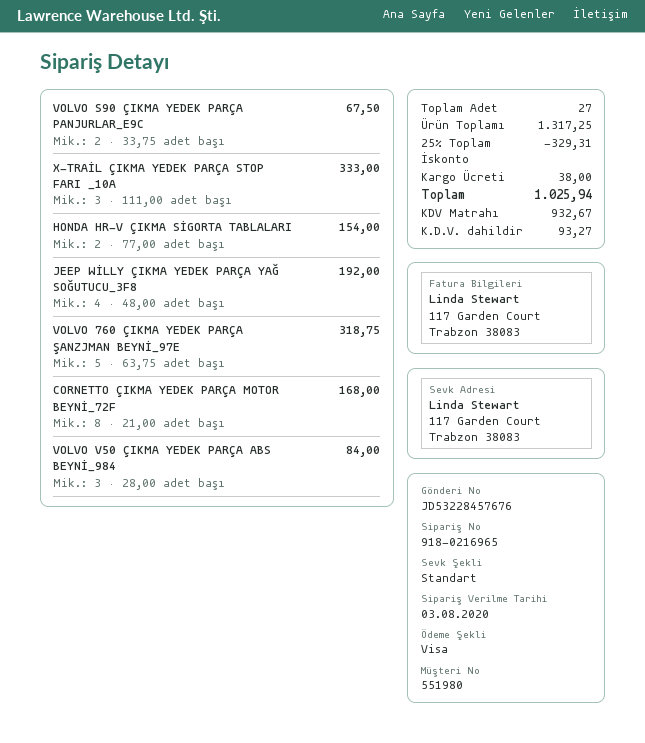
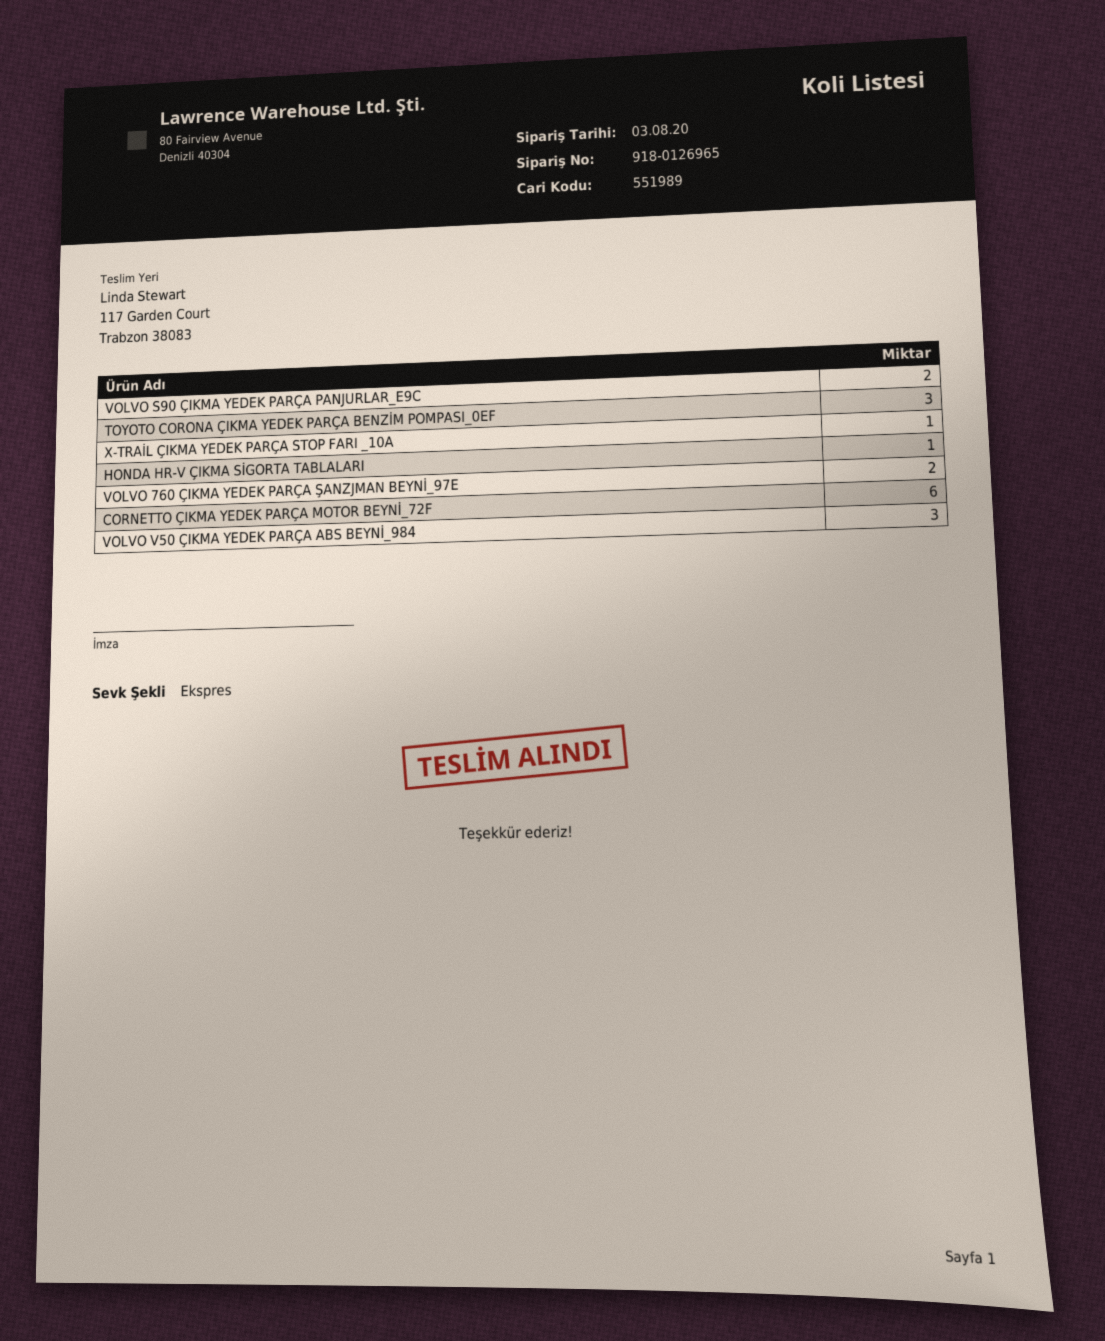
order number: 918-0216965 -> 918-0126965
customer number: 551980 -> 551989
shipping method: standard -> express
X-TRAİL ÇIKMA YEDEK PARÇA STOP FARI _10A: 3 -> 1
HONDA HR-V ÇIKMA SİGORTA TABLALARI: 2 -> 1
JEEP WİLLY ÇIKMA YEDEK PARÇA YAĞ SOĞUTUCU_3F8: 4 -> none
VOLVO 760 ÇIKMA YEDEK PARÇA ŞANZJMAN BEYNİ_97E: 5 -> 2
CORNETTO ÇIKMA YEDEK PARÇA MOTOR BEYNİ_72F: 8 -> 6
TOYOTO CORONA ÇIKMA YEDEK PARÇA BENZİM POMPASI_0EF: none -> 3

